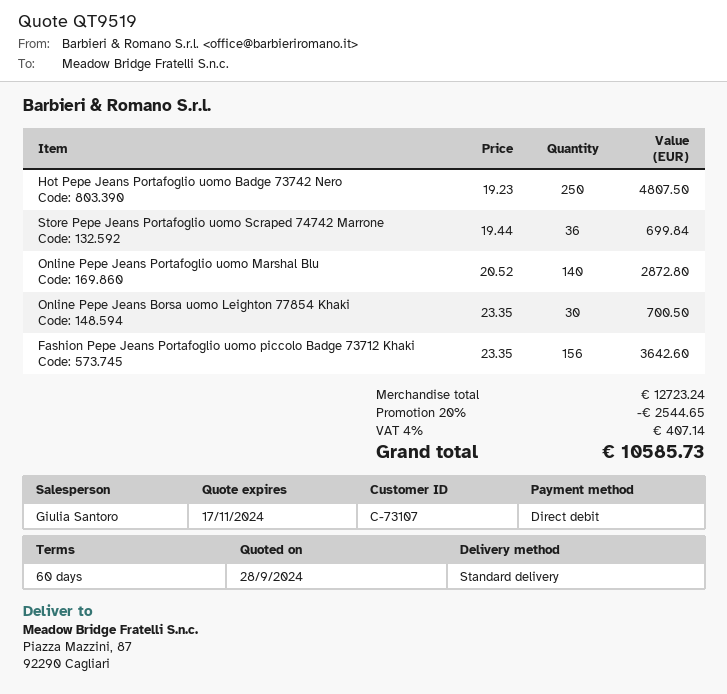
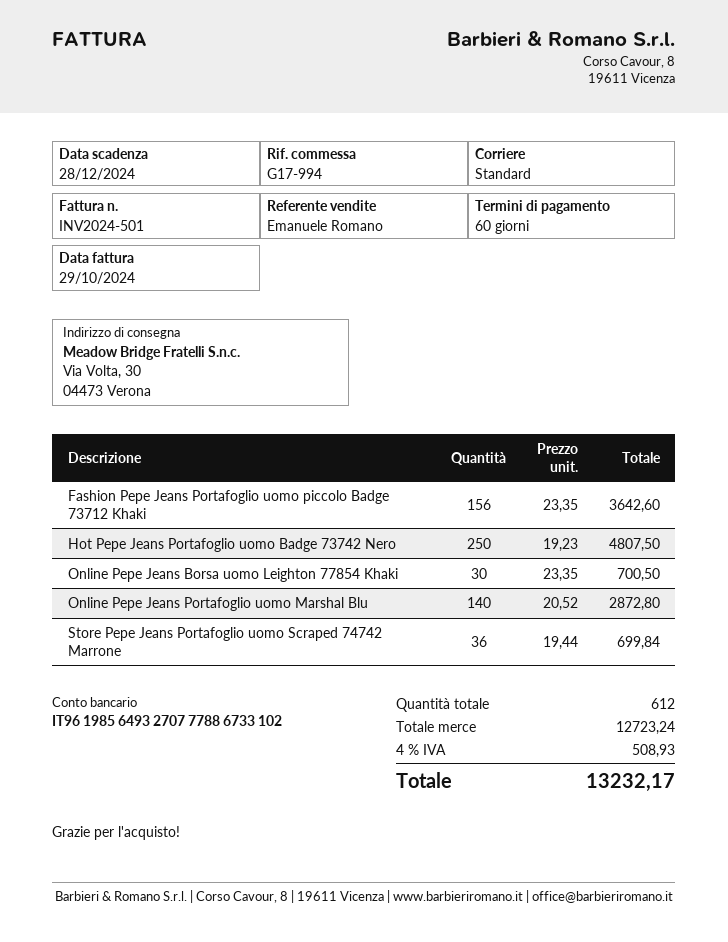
sales rep: Giulia Santoro -> Emanuele Romano
ship to: Piazza Mazzini, 87, 92290 Cagliari -> Via Volta, 30, 04473 Verona
discount: 20% = 2544.65 -> none
tax: 4% = 407.14 -> 4% = 508.93
total: 10585.73 -> 13232.17

